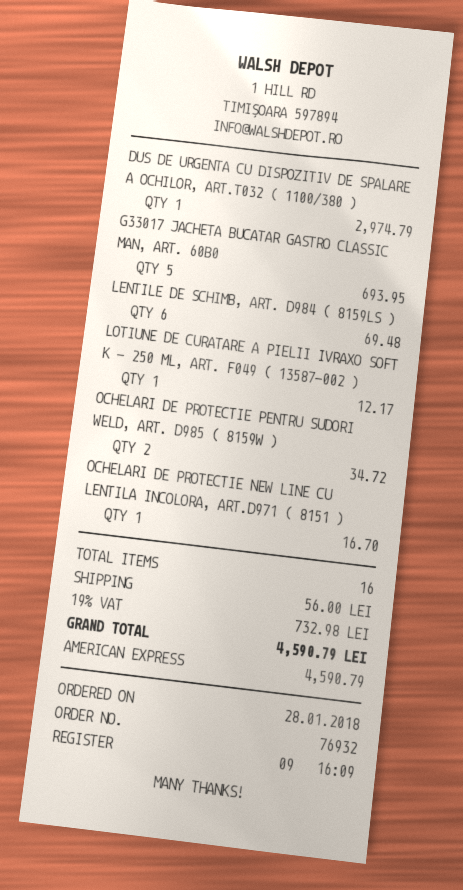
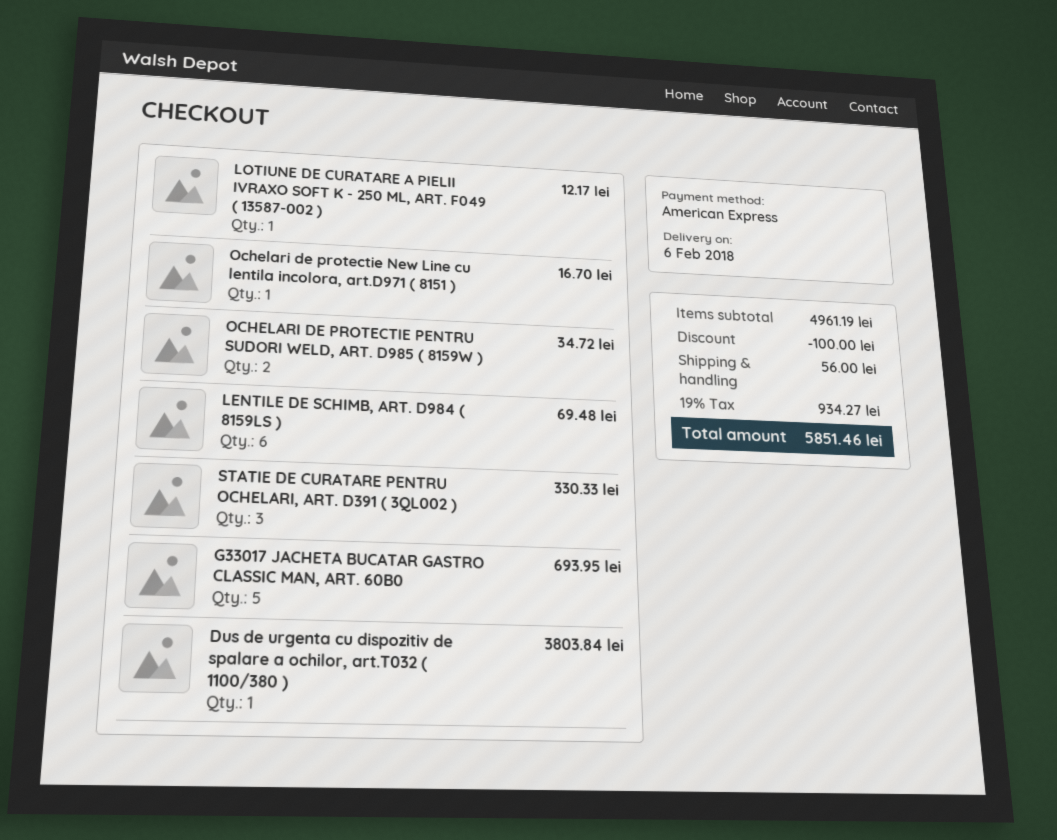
DUS DE URGENTA CU DISPOZITIV DE SPALARE A OCHILOR, ART.T032 ( 1100/380 ): 1 for 2974.79 -> 1 for 3803.84
STATIE DE CURATARE PENTRU OCHELARI, ART. D391 ( 3QL002 ): none -> 3 for 330.33
discount: none -> 100.00
tax: 19% = 732.98 -> 19% = 934.27
total: 4590.79 -> 5851.46

